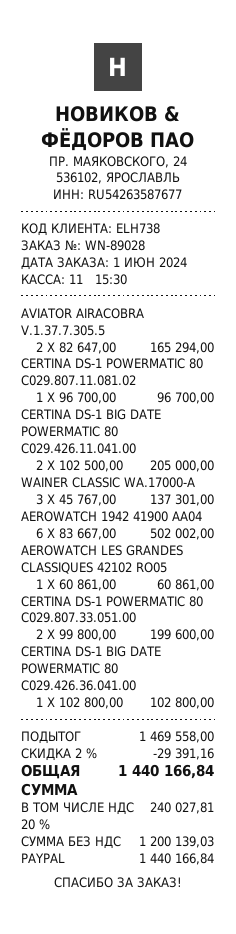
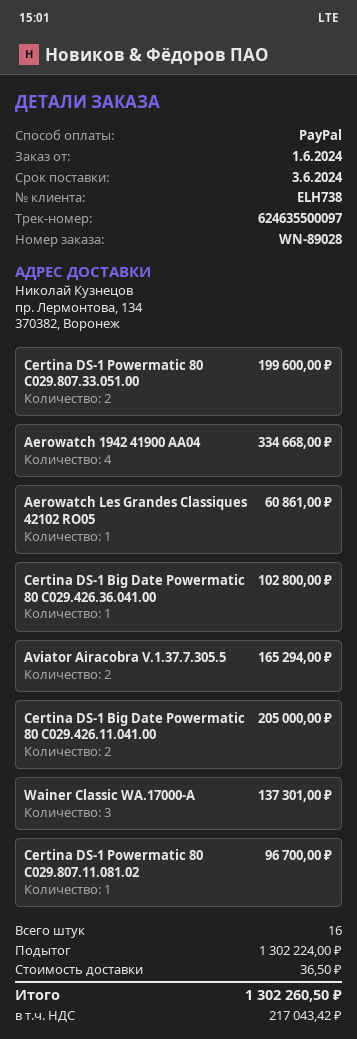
AEROWATCH 1942 41900 AA04: 6 for 502002.00 -> 4 for 334668.00
subtotal: 1469558.00 -> 1302224.00
discount: 2% = 29391.16 -> none
shipping: none -> 36.50
tax: 240027.81 -> 217043.42
total: 1440166.84 -> 1302260.50

